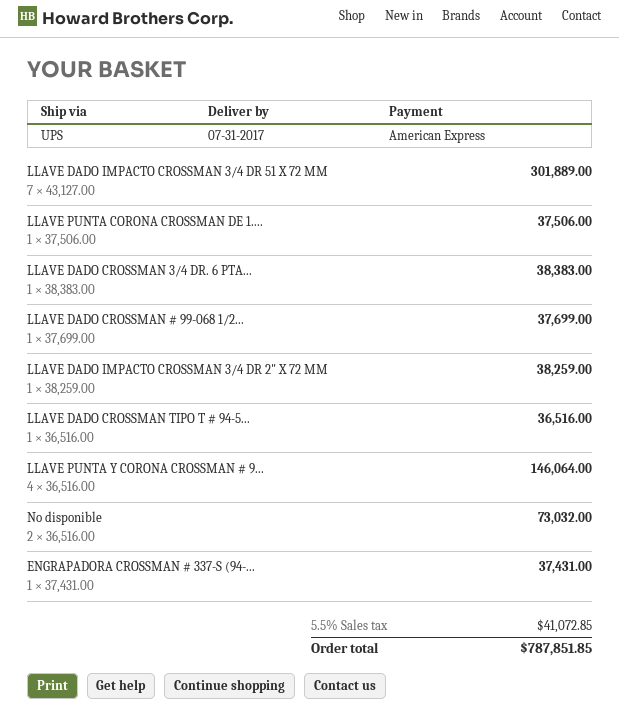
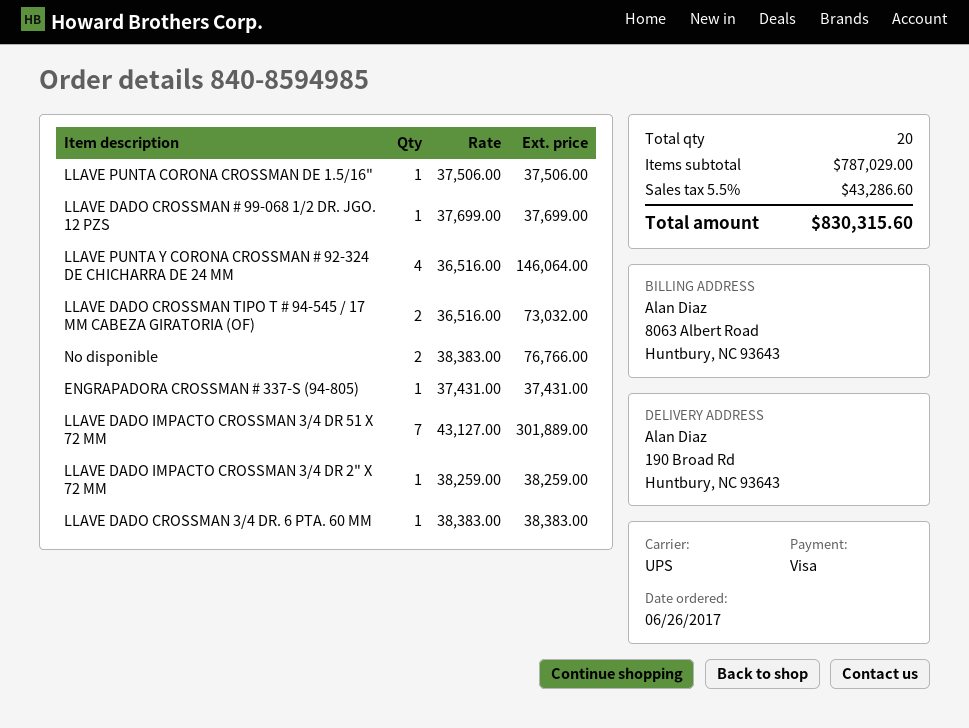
payment method: American Express -> Visa
LLAVE DADO CROSSMAN TIPO T # 94-5...: 1 x 36516.00 = 36516.00 -> 2 x 36516.00 = 73032.00
No disponible: 2 x 36516.00 = 73032.00 -> 2 x 38383.00 = 76766.00
tax: 5.5% = 41072.85 -> 5.5% = 43286.60
total: 787851.85 -> 830315.60

